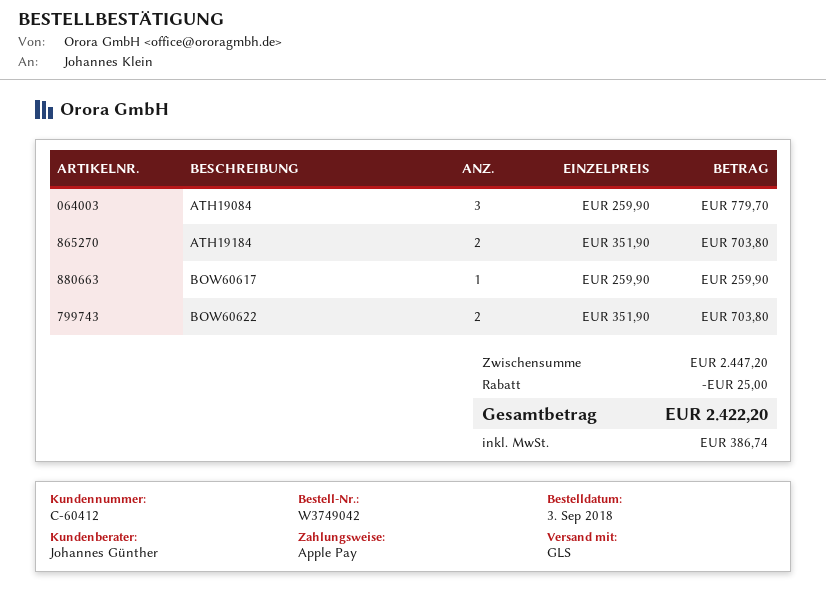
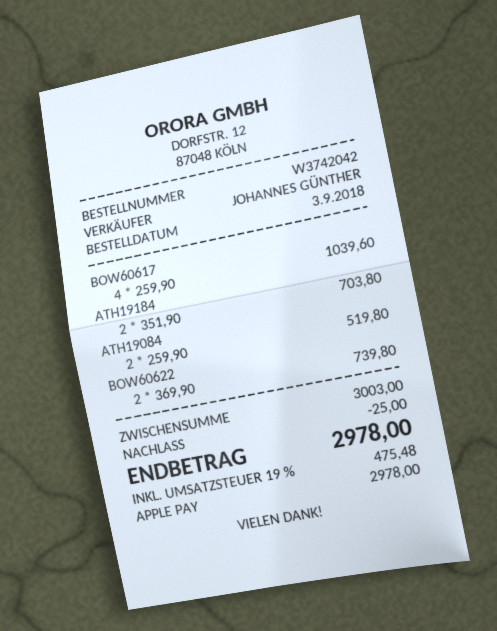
order number: W3749042 -> W3742042
ATH19084: 3 x 259.90 = 779.70 -> 2 x 259.90 = 519.80
BOW60617: 1 x 259.90 = 259.90 -> 4 x 259.90 = 1039.60
BOW60622: 2 x 351.90 = 703.80 -> 2 x 369.90 = 739.80
subtotal: 2447.20 -> 3003.00
tax: 386.74 -> 475.48
total: 2422.20 -> 2978.00

